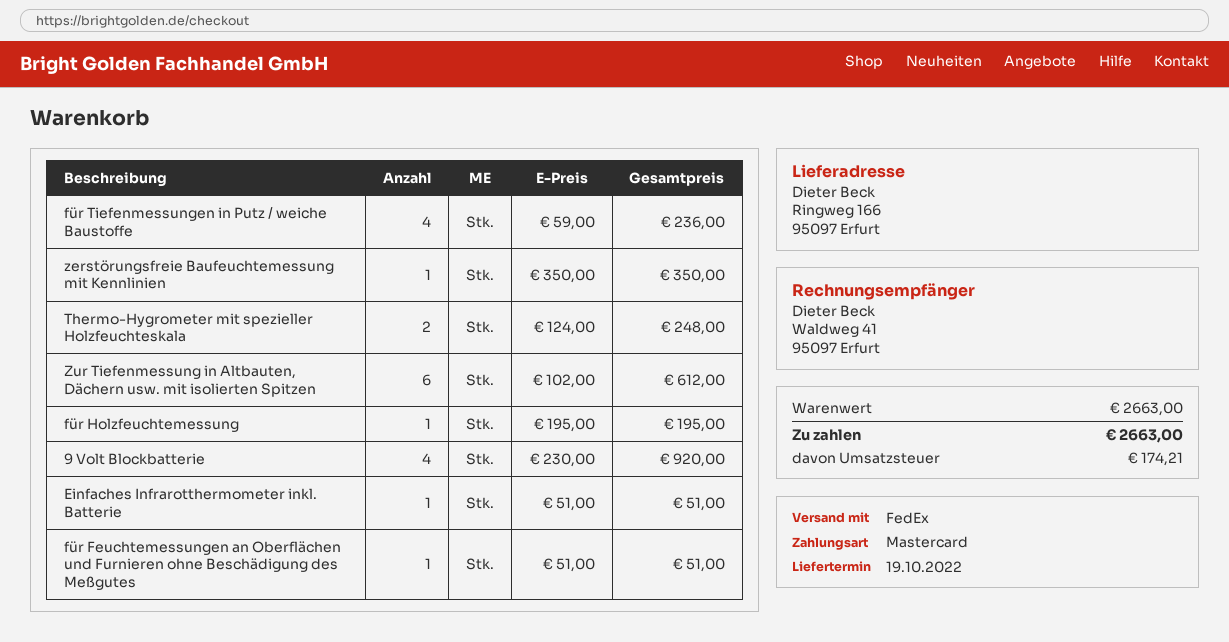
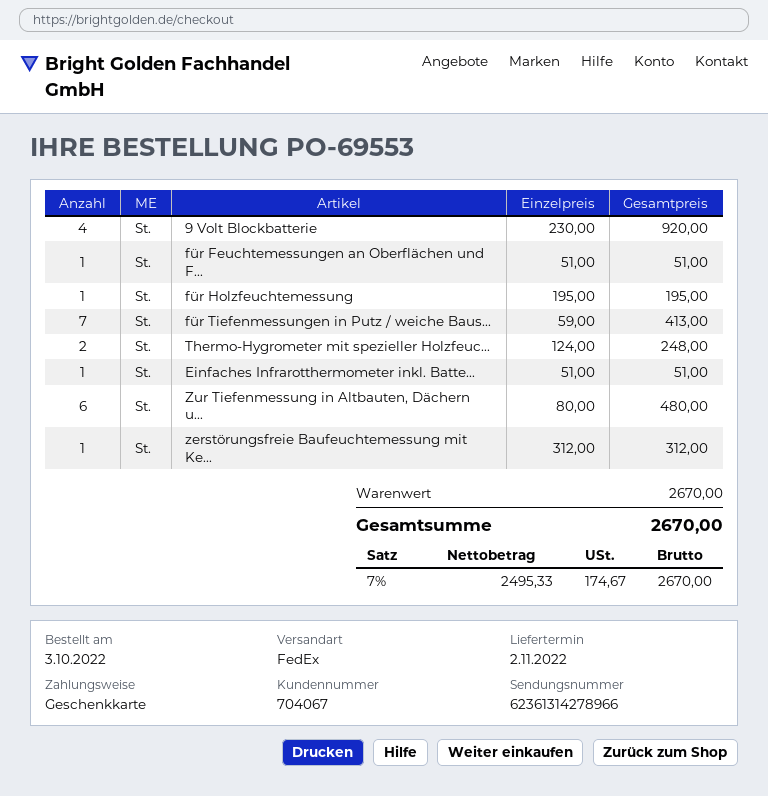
delivery date: 2022-10-19 -> 2022-11-02
payment method: Mastercard -> gift card
für Tiefenmessungen in Putz / weiche Baustoffe: 4 x 59.00 = 236.00 -> 7 x 59.00 = 413.00
zerstörungsfreie Baufeuchtemessung mit Kennlinien: 1 x 350.00 = 350.00 -> 1 x 312.00 = 312.00
Zur Tiefenmessung in Altbauten, Dächern usw. mit isolierten Spitzen: 6 x 102.00 = 612.00 -> 6 x 80.00 = 480.00
subtotal: 2663.00 -> 2670.00
tax: 174.21 -> 174.67
total: 2663.00 -> 2670.00

